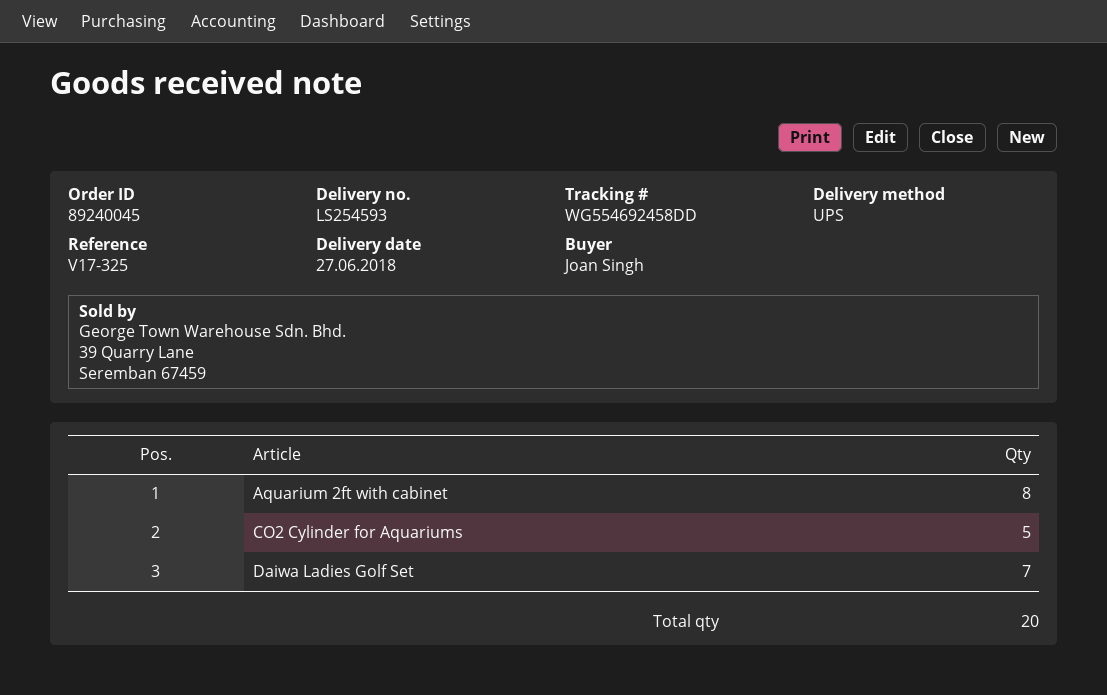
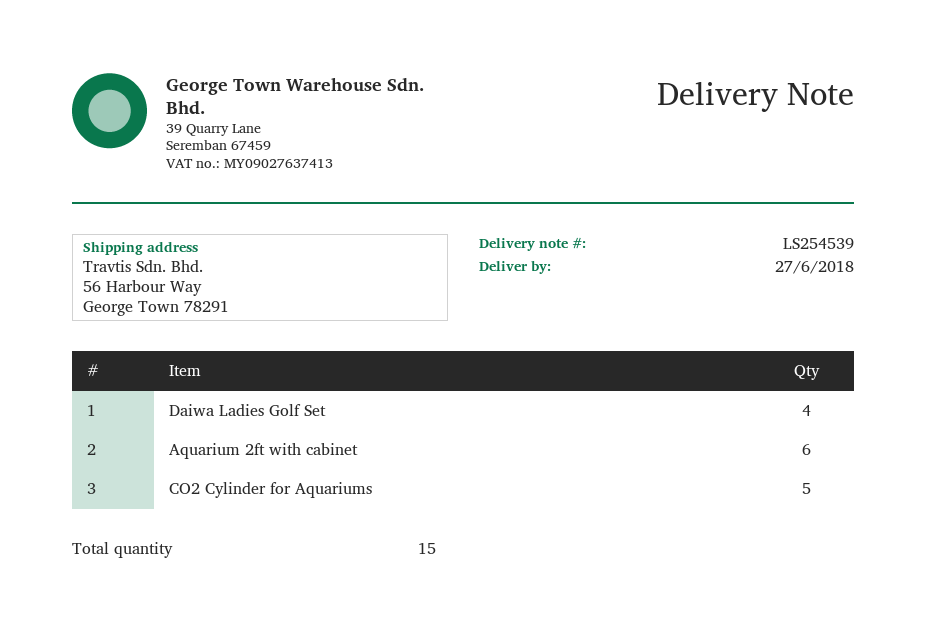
delivery note number: LS254593 -> LS254539
Aquarium 2ft with cabinet: 8 -> 6
Daiwa Ladies Golf Set: 7 -> 4
total quantity: 20 -> 15

